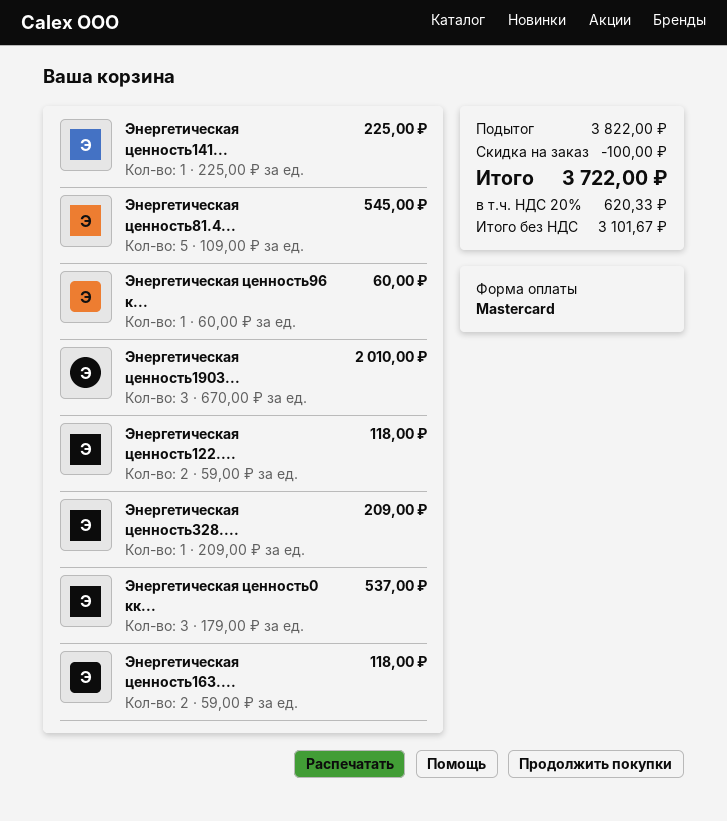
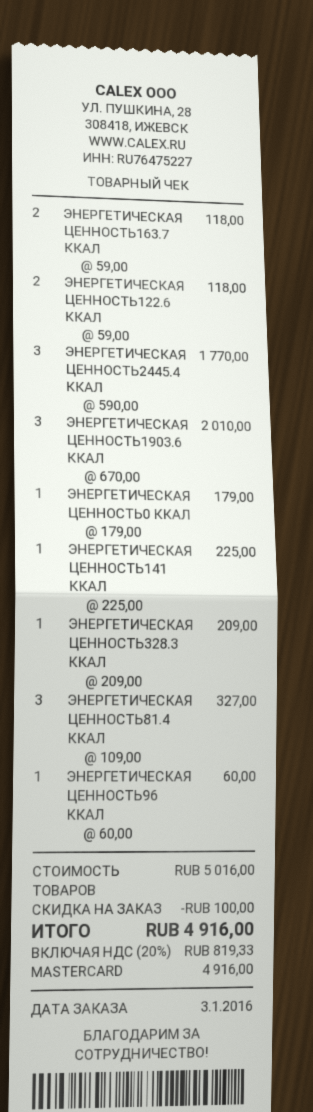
Энергетическая ценность81.4...: 5 x 109.00 = 545.00 -> 3 x 109.00 = 327.00
Энергетическая ценность0 кк...: 3 x 179.00 = 537.00 -> 1 x 179.00 = 179.00
ЭНЕРГЕТИЧЕСКАЯ ЦЕННОСТЬ2445.4 ККАЛ: none -> 3 x 590.00 = 1770.00
subtotal: 3822.00 -> 5016.00
tax: 20% = 620.33 -> 20% = 819.33
total: 3722.00 -> 4916.00

